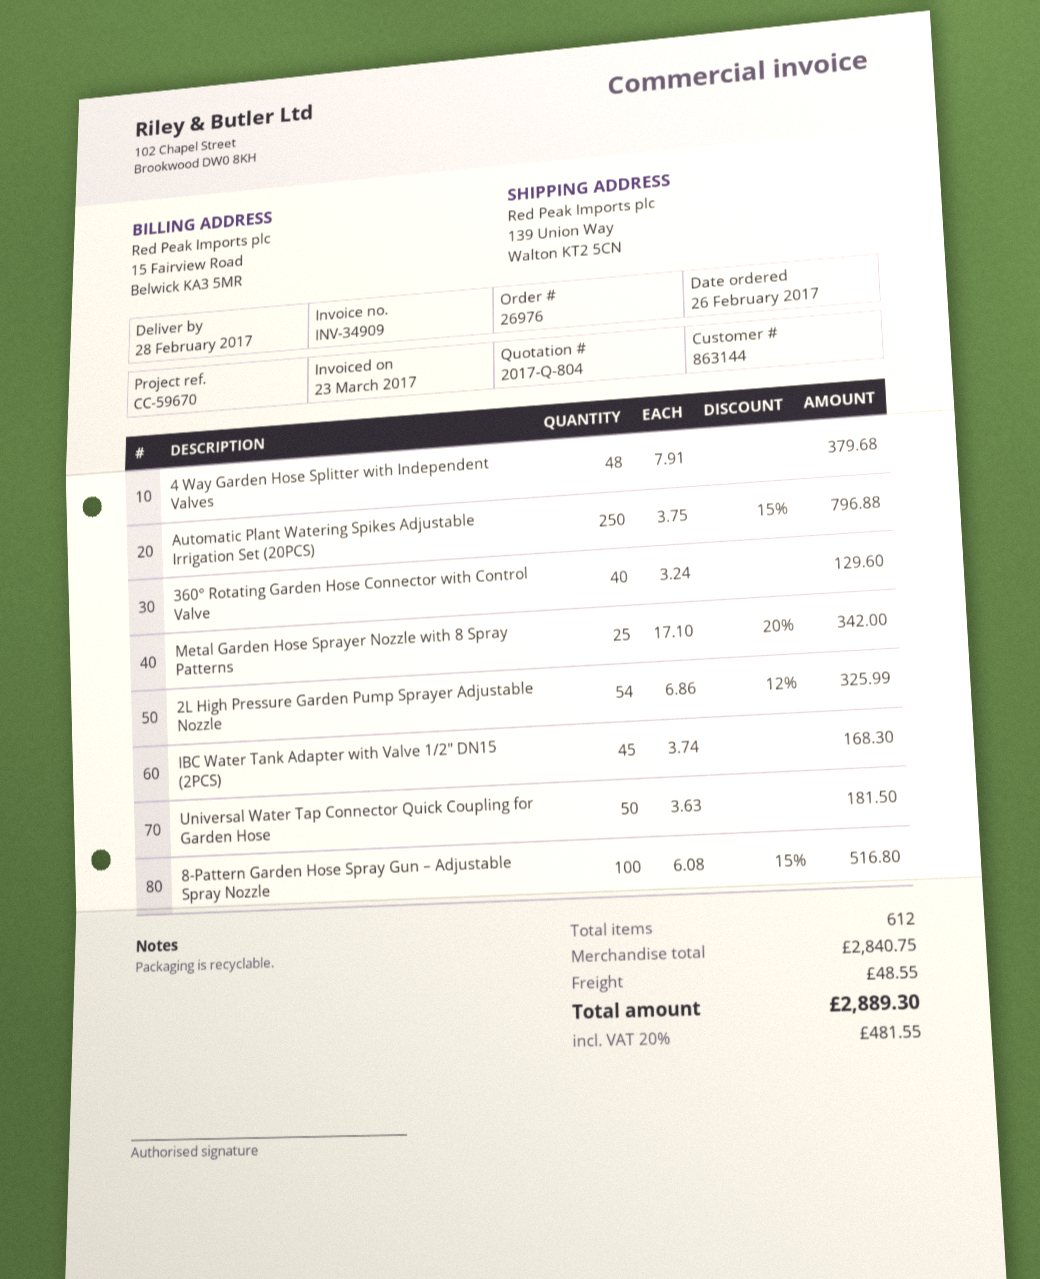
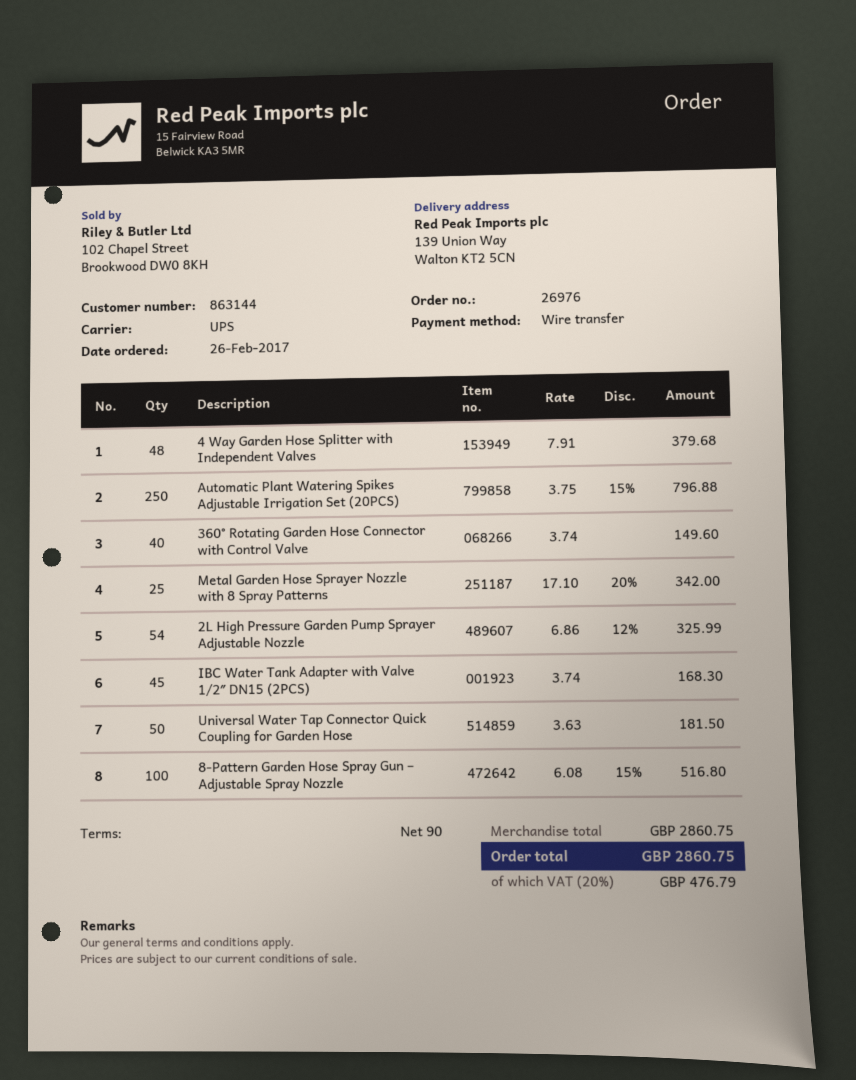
360° Rotating Garden Hose Connector with Control Valve: 40 x 3.24 = 129.60 -> 40 x 3.74 = 149.60
subtotal: 2840.75 -> 2860.75
shipping: 48.55 -> none
tax: 20% = 481.55 -> 20% = 476.79
total: 2889.30 -> 2860.75

